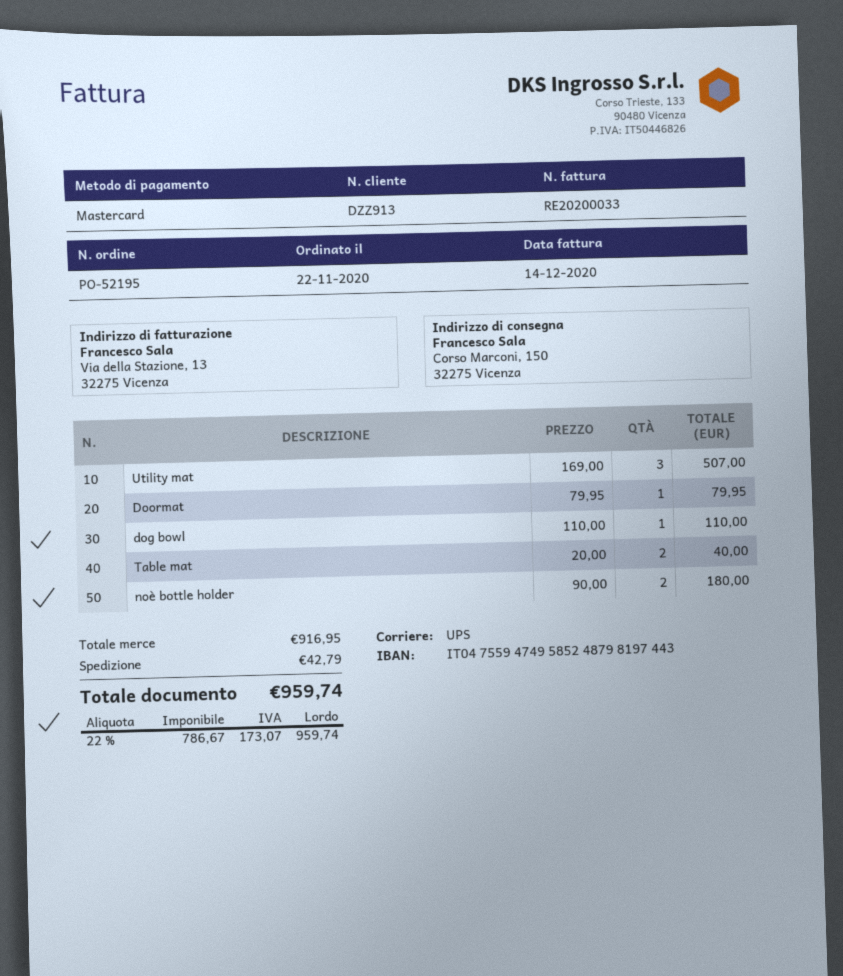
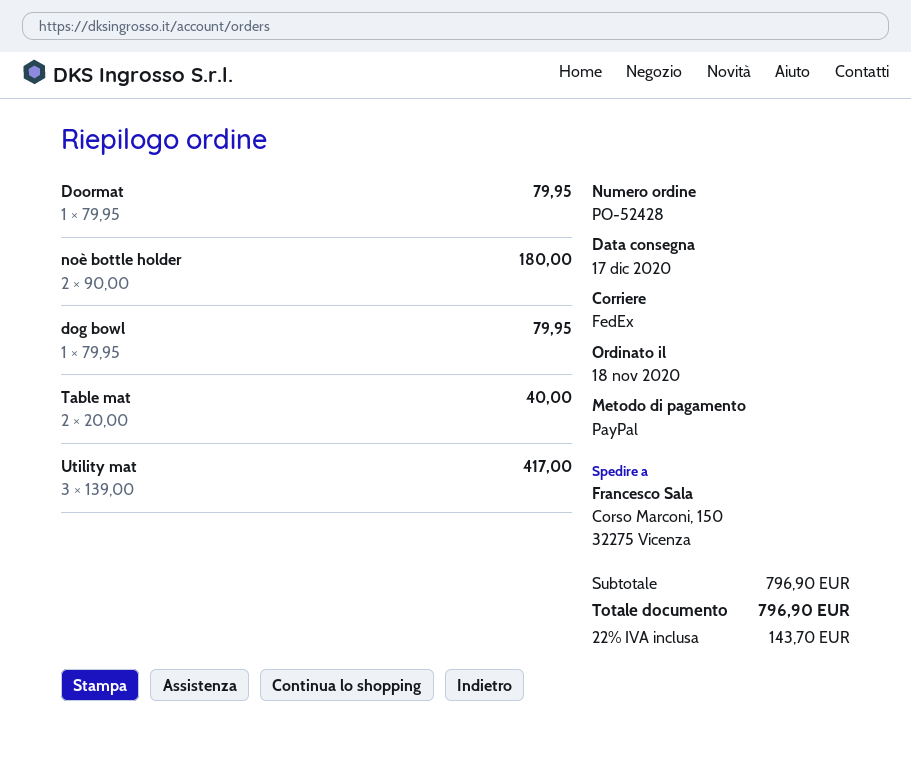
order number: PO-52195 -> PO-52428
order date: 2020-11-22 -> 2020-11-18
payment method: Mastercard -> PayPal
shipping method: UPS -> FedEx
Utility mat: 3 x 169.00 = 507.00 -> 3 x 139.00 = 417.00
dog bowl: 1 x 110.00 = 110.00 -> 1 x 79.95 = 79.95
subtotal: 916.95 -> 796.90
shipping: 42.79 -> none
tax: 22% = 173.07 -> 22% = 143.70
total: 959.74 -> 796.90

